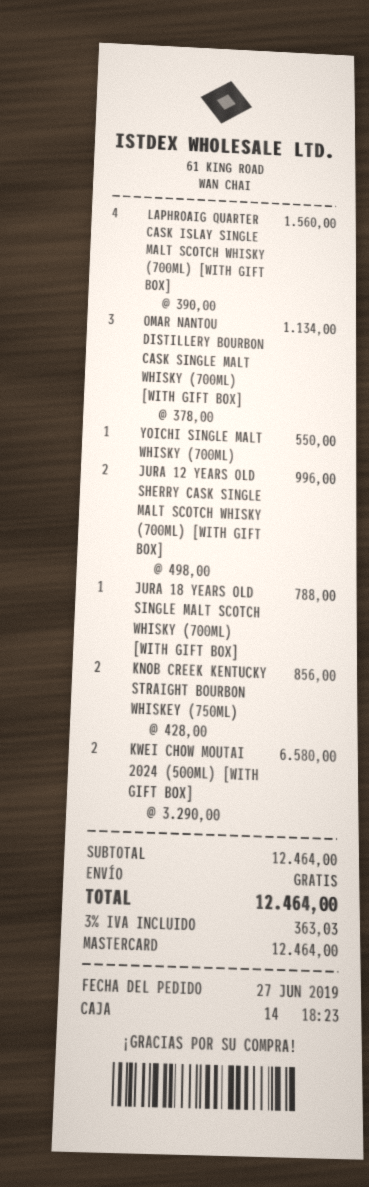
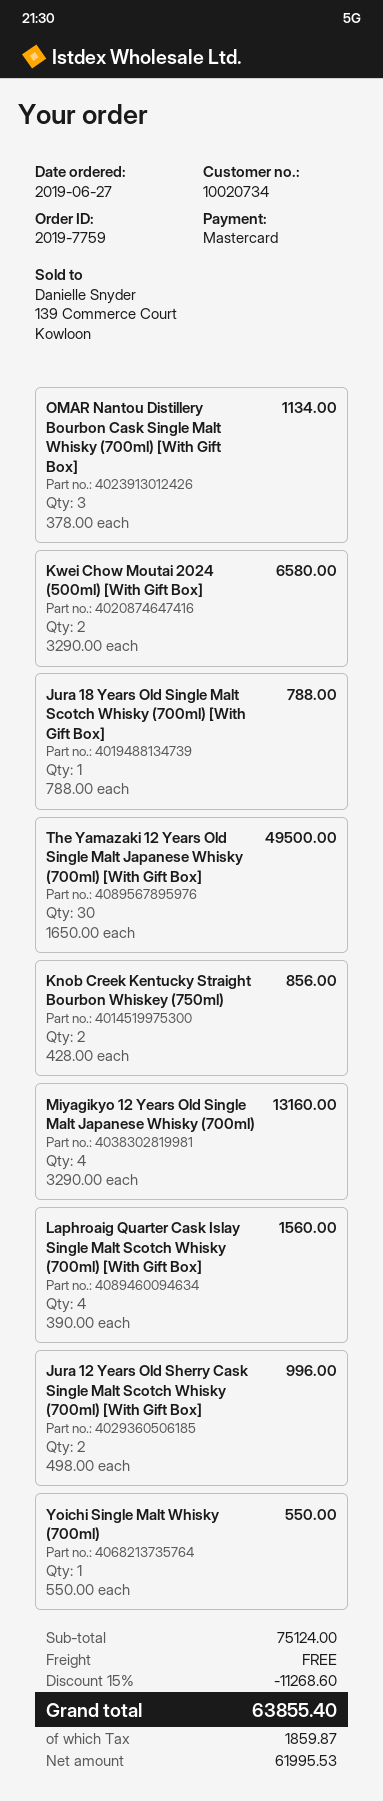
The Yamazaki 12 Years Old Single Malt Japanese Whisky (700ml) [With Gift Box]: none -> 30 x 1650.00 = 49500.00
Miyagikyo 12 Years Old Single Malt Japanese Whisky (700ml): none -> 4 x 3290.00 = 13160.00
subtotal: 12464.00 -> 75124.00
discount: none -> 15% = 11268.60
tax: 363.03 -> 1859.87
total: 12464.00 -> 63855.40

